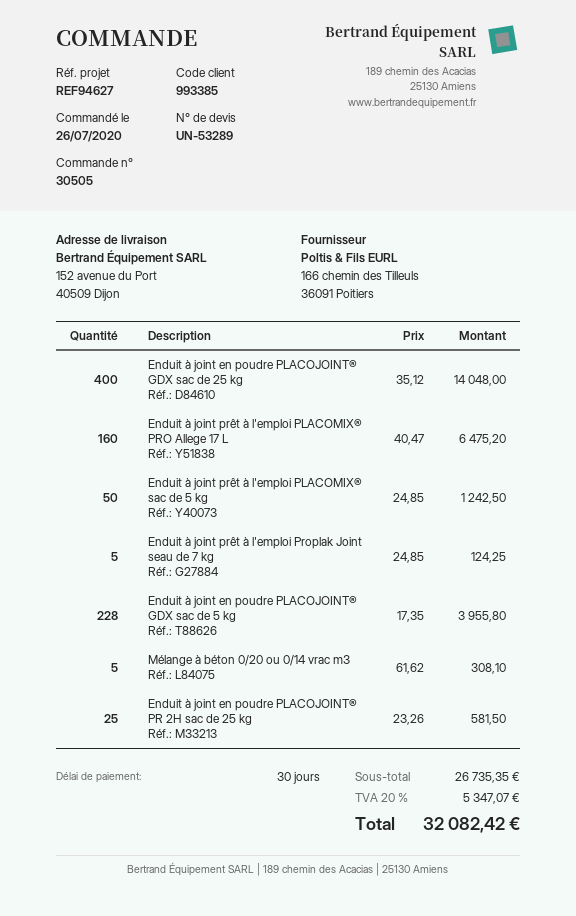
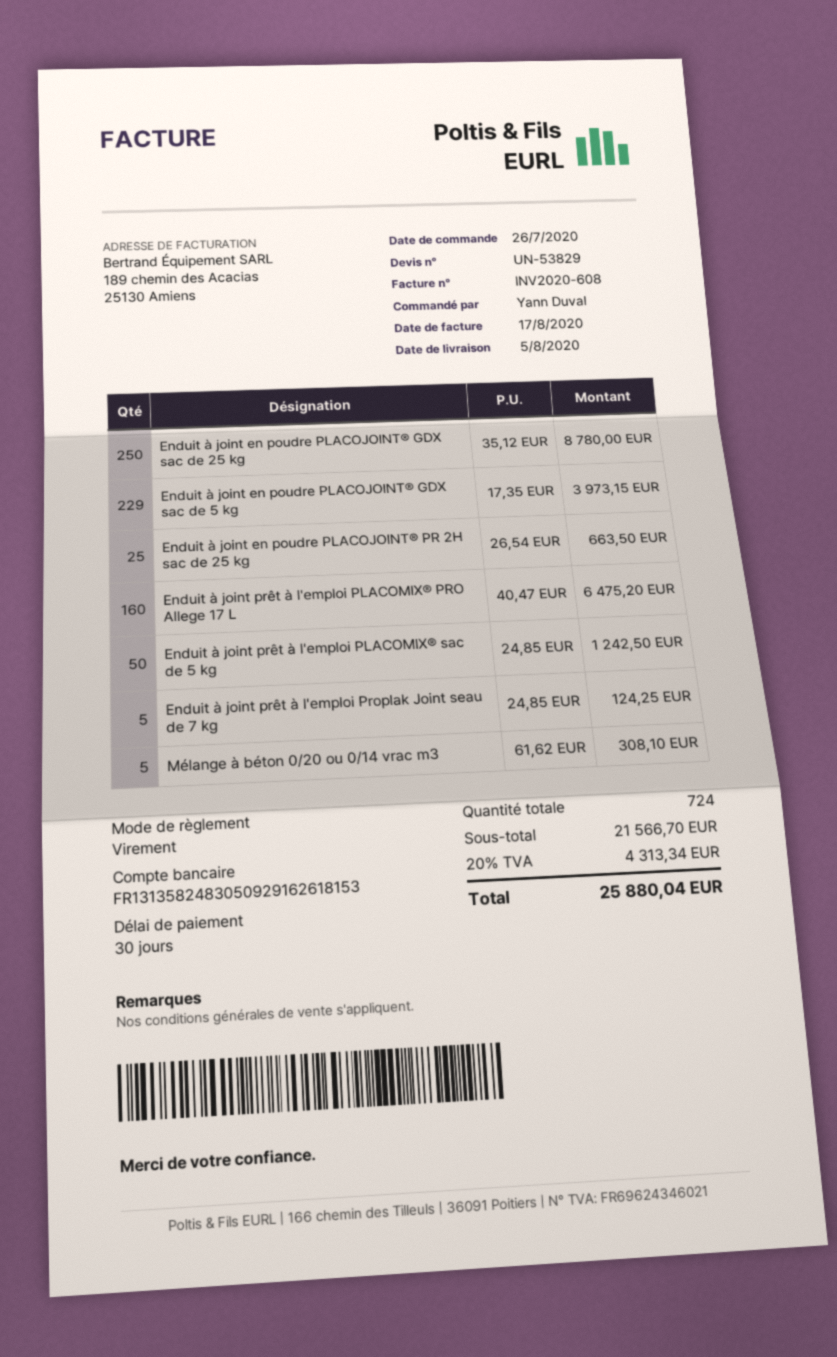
quote number: UN-53289 -> UN-53829
Enduit à joint en poudre PLACOJOINT® GDX sac de 25 kg: 400 x 35.12 = 14048.00 -> 250 x 35.12 = 8780.00
Enduit à joint en poudre PLACOJOINT® GDX sac de 5 kg: 228 x 17.35 = 3955.80 -> 229 x 17.35 = 3973.15
Enduit à joint en poudre PLACOJOINT® PR 2H sac de 25 kg: 25 x 23.26 = 581.50 -> 25 x 26.54 = 663.50
subtotal: 26735.35 -> 21566.70
tax: 20% = 5347.07 -> 20% = 4313.34
total: 32082.42 -> 25880.04

